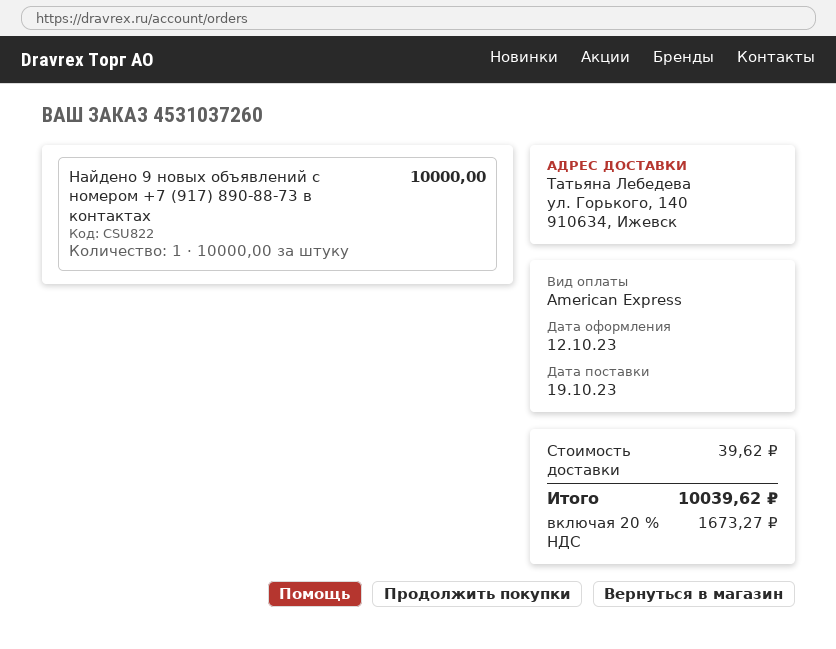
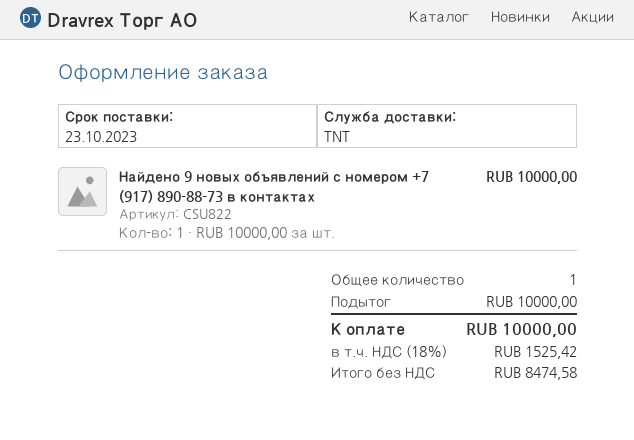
delivery date: 2023-10-19 -> 2023-10-23
shipping: 39.62 -> none
tax: 20% = 1673.27 -> 18% = 1525.42
total: 10039.62 -> 10000.00

